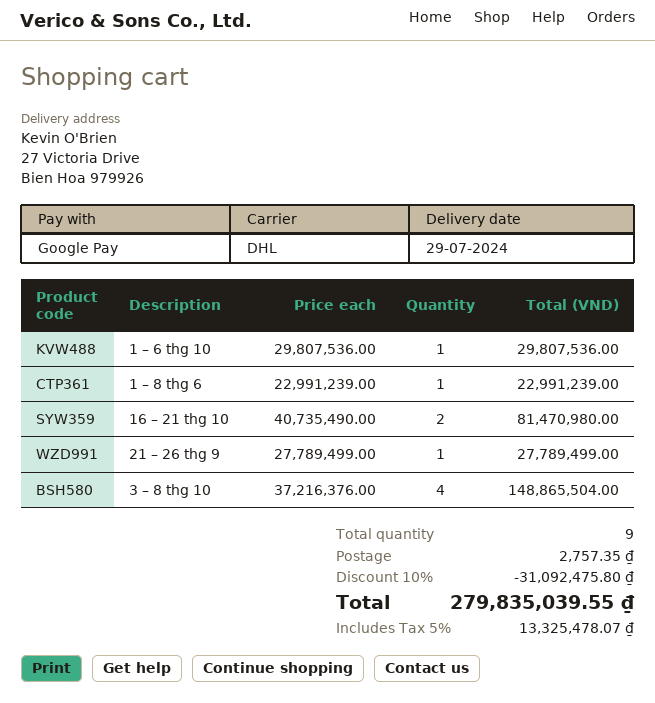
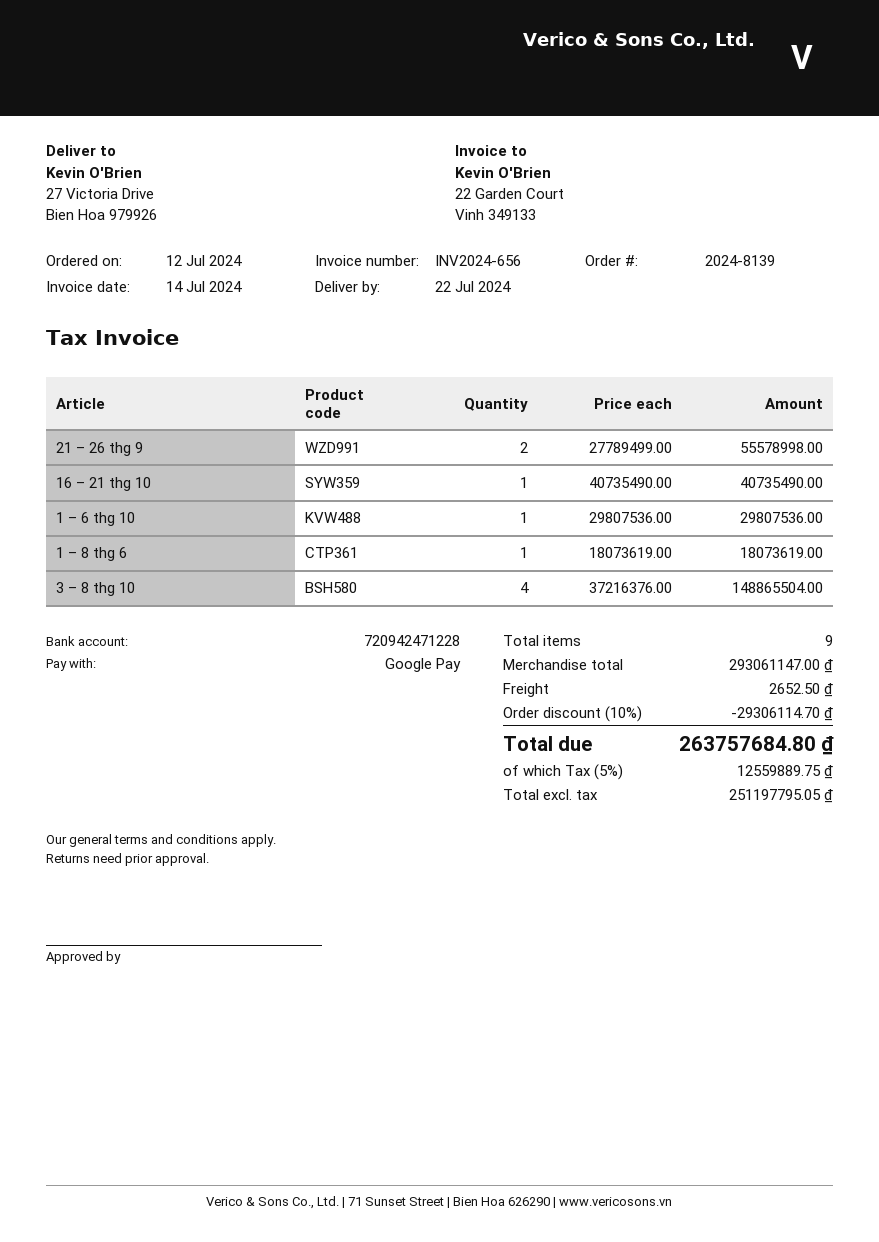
delivery date: 2024-07-29 -> 2024-07-22
1 – 8 thg 6: 1 x 22991239.00 = 22991239.00 -> 1 x 18073619.00 = 18073619.00
16 – 21 thg 10: 2 x 40735490.00 = 81470980.00 -> 1 x 40735490.00 = 40735490.00
21 – 26 thg 9: 1 x 27789499.00 = 27789499.00 -> 2 x 27789499.00 = 55578998.00
discount: 10% = 31092475.80 -> 10% = 29306114.70
shipping: 2757.35 -> 2652.50
tax: 5% = 13325478.07 -> 5% = 12559889.75
total: 279835039.55 -> 263757684.80

